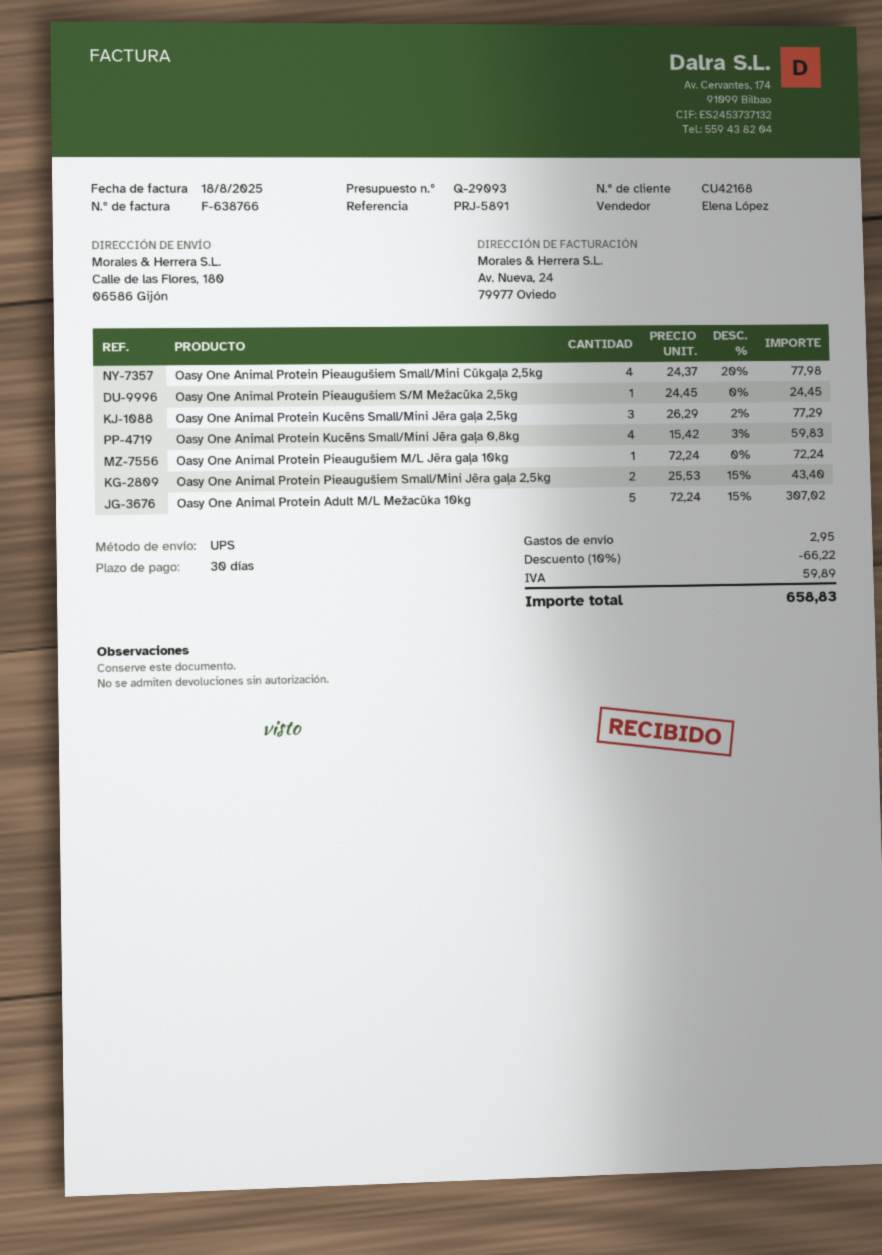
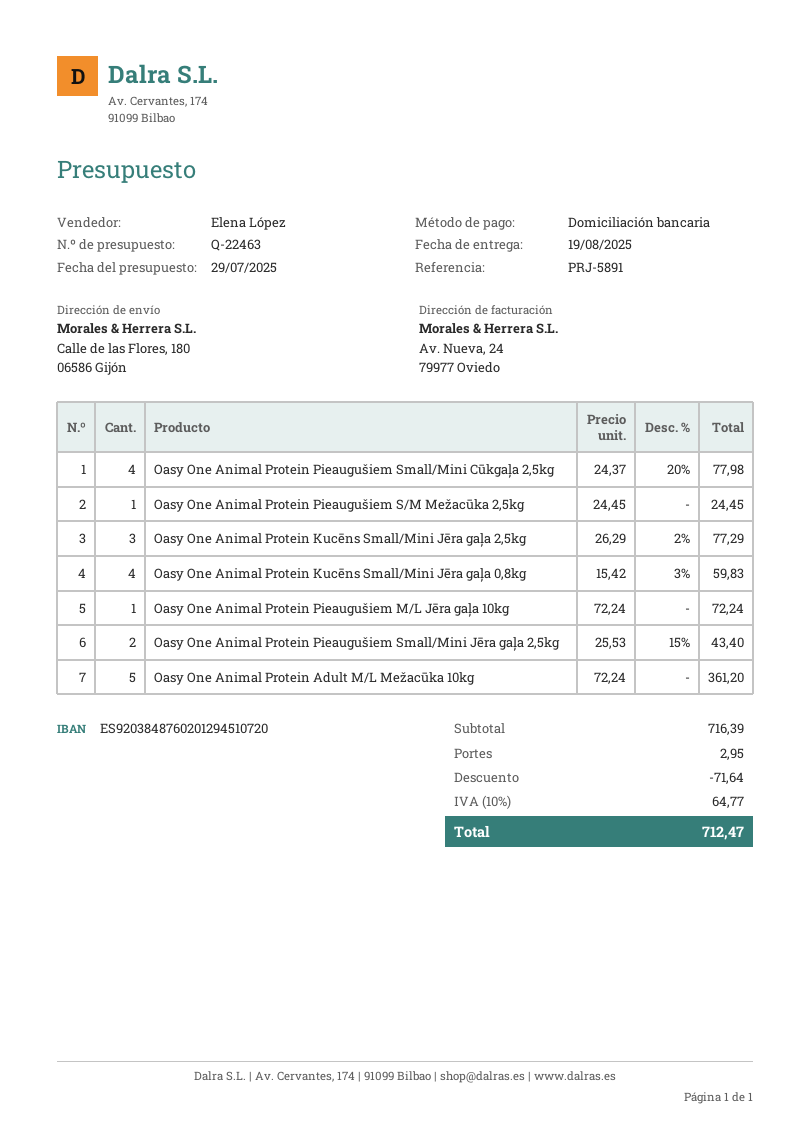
quote number: Q-29093 -> Q-22463
Oasy One Animal Protein Adult M/L Mežacūka 10kg: 5 x 72.24 - 15% = 307.02 -> 5 x 72.24 = 361.20
discount: 66.22 -> 71.64
tax: 59.89 -> 64.77
total: 658.83 -> 712.47

